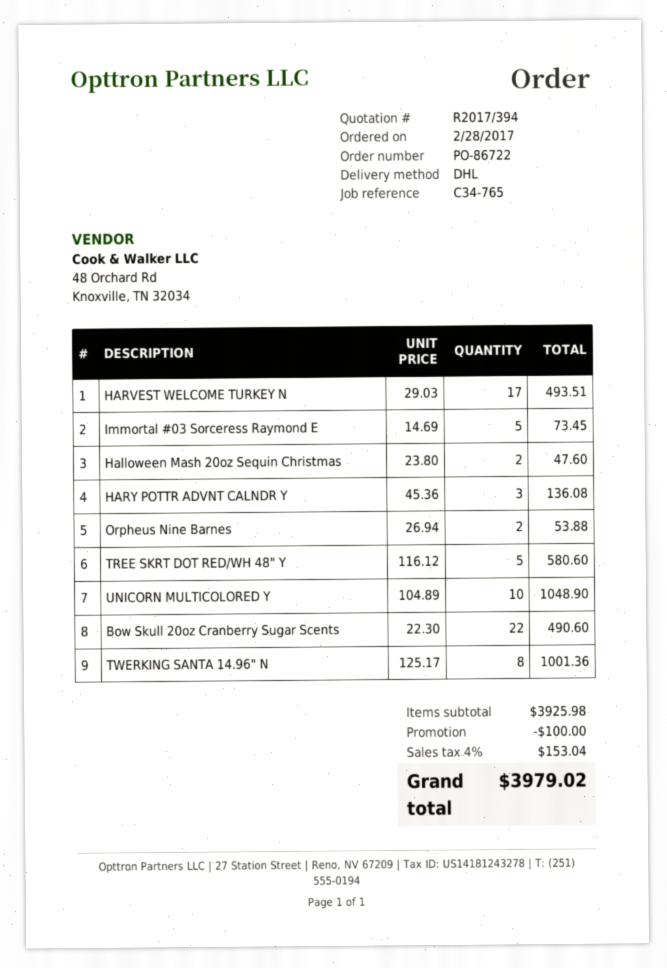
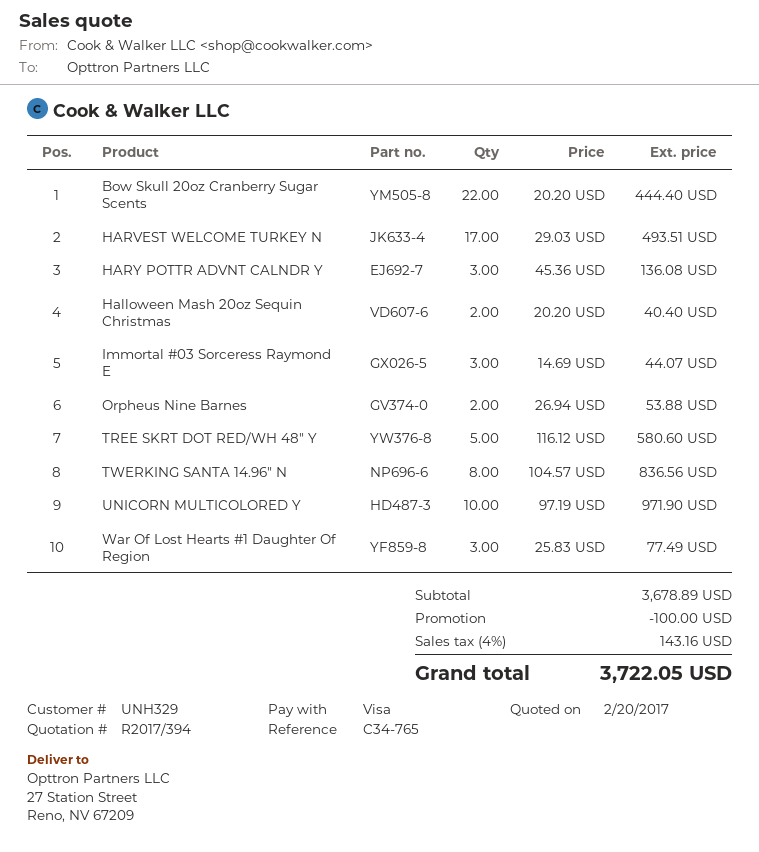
Immortal #03 Sorceress Raymond E: 5 x 14.69 = 73.45 -> 3 x 14.69 = 44.07
Halloween Mash 20oz Sequin Christmas: 2 x 23.80 = 47.60 -> 2 x 20.20 = 40.40
UNICORN MULTICOLORED Y: 10 x 104.89 = 1048.90 -> 10 x 97.19 = 971.90
Bow Skull 20oz Cranberry Sugar Scents: 22 x 22.30 = 490.60 -> 22 x 20.20 = 444.40
TWERKING SANTA 14.96" N: 8 x 125.17 = 1001.36 -> 8 x 104.57 = 836.56
War Of Lost Hearts #1 Daughter Of Region: none -> 3 x 25.83 = 77.49
subtotal: 3925.98 -> 3678.89
tax: 4% = 153.04 -> 4% = 143.16
total: 3979.02 -> 3722.05

